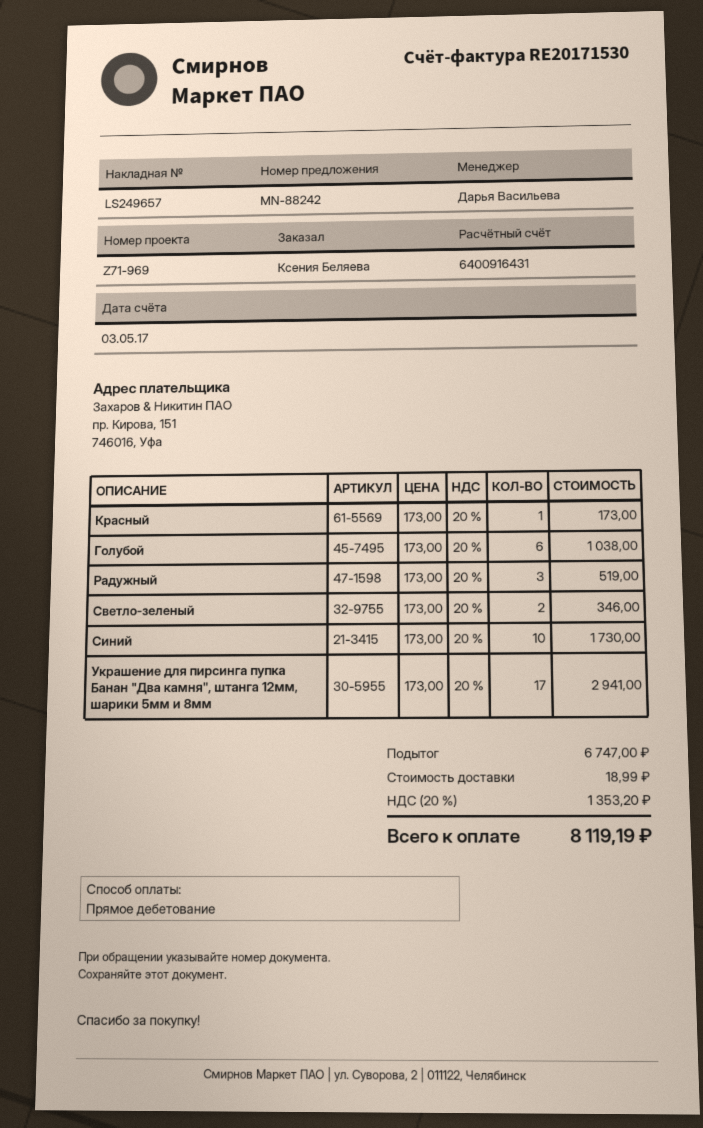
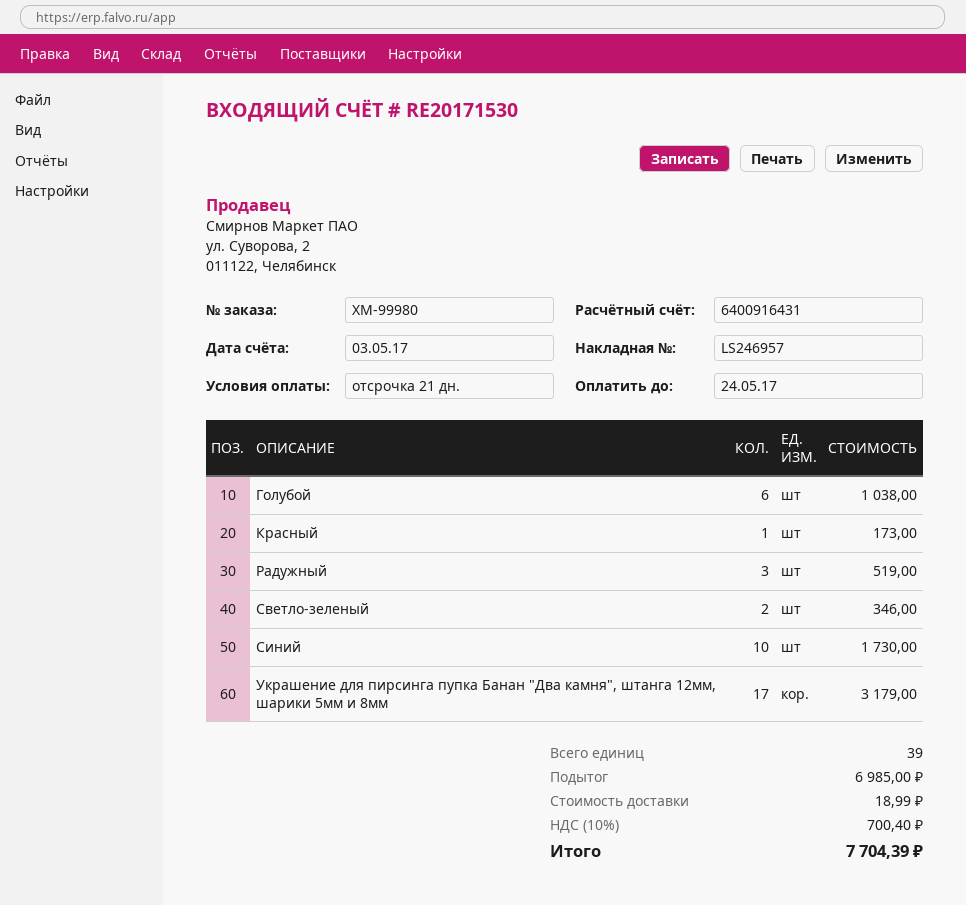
delivery note number: LS249657 -> LS246957
Украшение для пирсинга пупка Банан "Два камня", штанга 12мм, шарики 5мм и 8мм: 17 for 2941.00 -> 17 for 3179.00
subtotal: 6747.00 -> 6985.00
tax: 20% = 1353.20 -> 10% = 700.40
total: 8119.19 -> 7704.39

